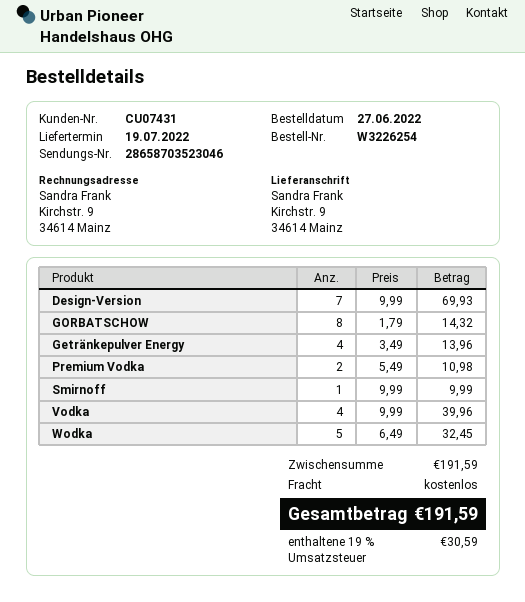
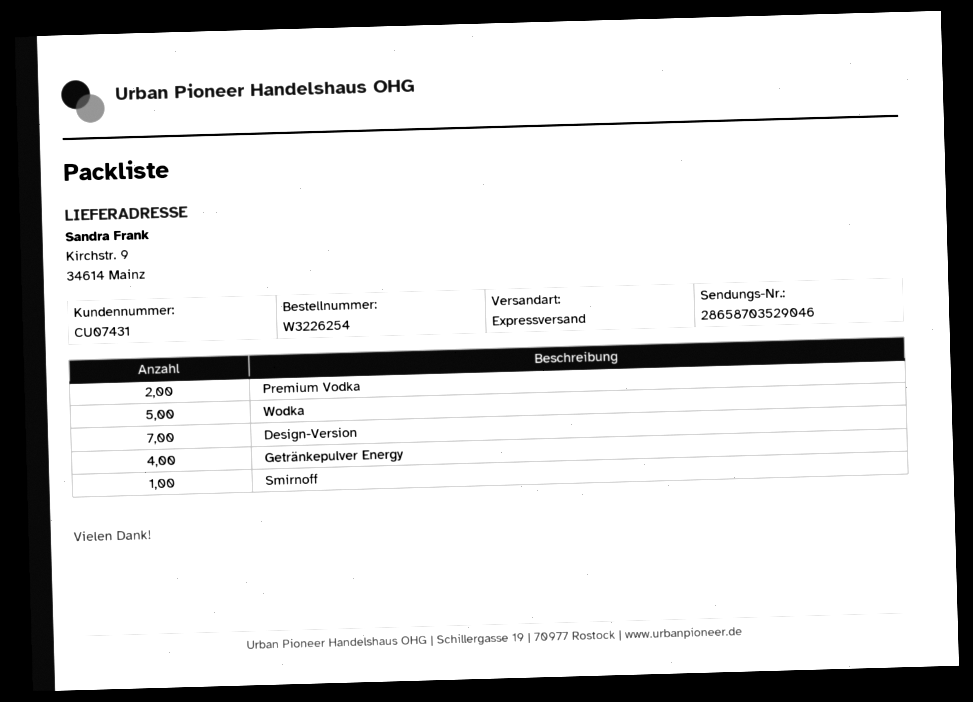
tracking number: 28658703523046 -> 28658703529046
GORBATSCHOW: 8 -> none
Vodka: 4 -> none

